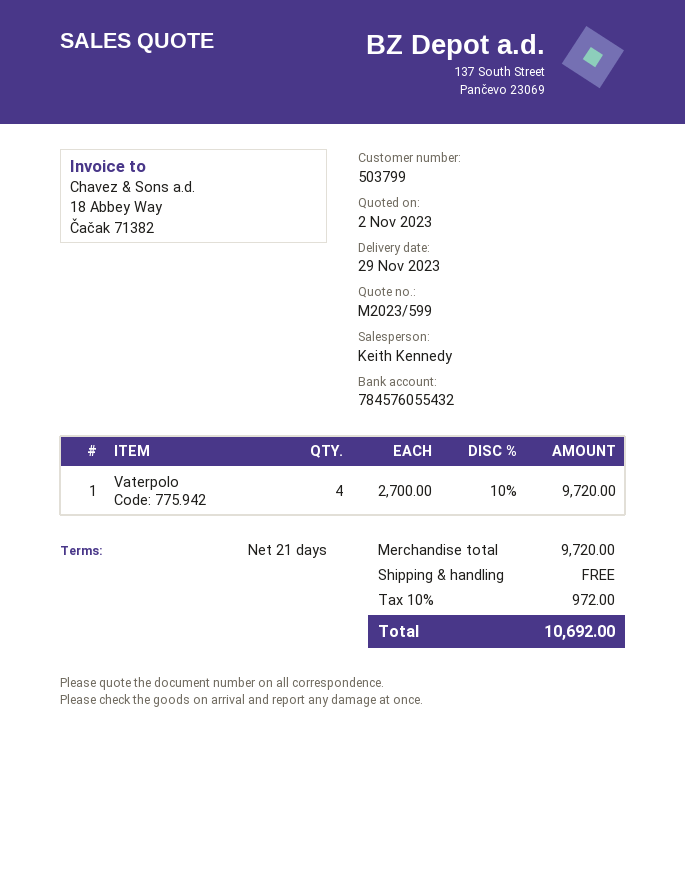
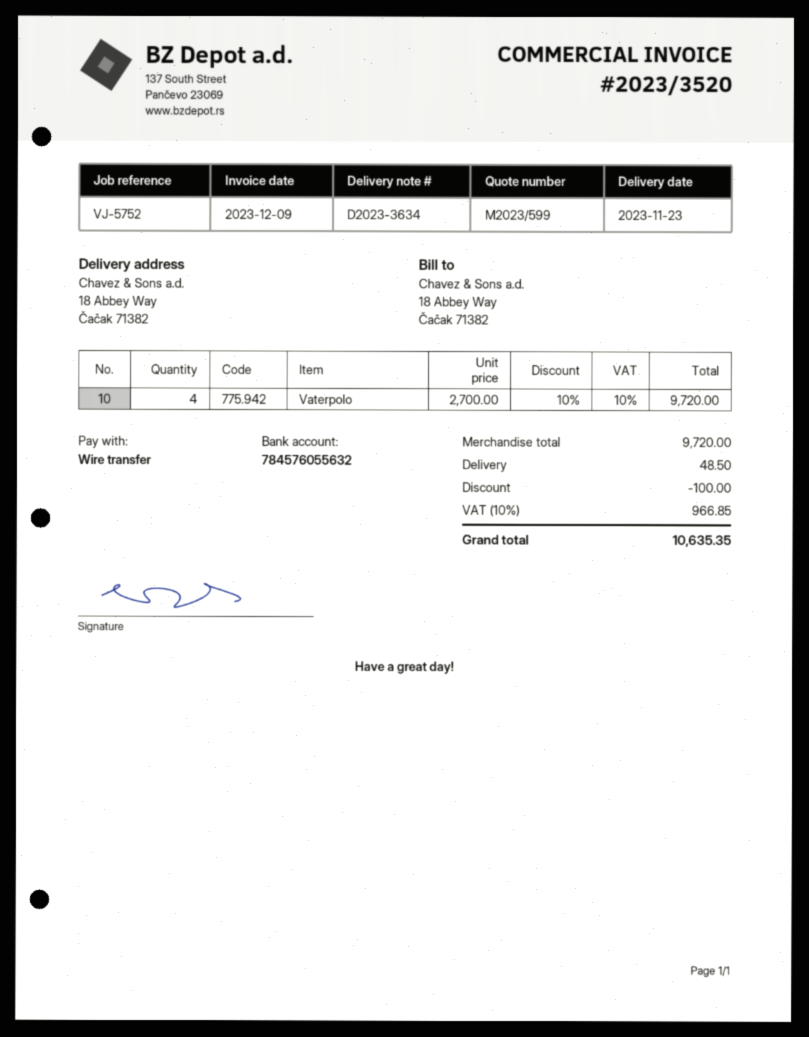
delivery date: 2023-11-29 -> 2023-11-23
bank account: 784576055432 -> 784576055632
discount: none -> 100.00
shipping: 0.00 -> 48.50
tax: 10% = 972.00 -> 10% = 966.85
total: 10692.00 -> 10635.35

